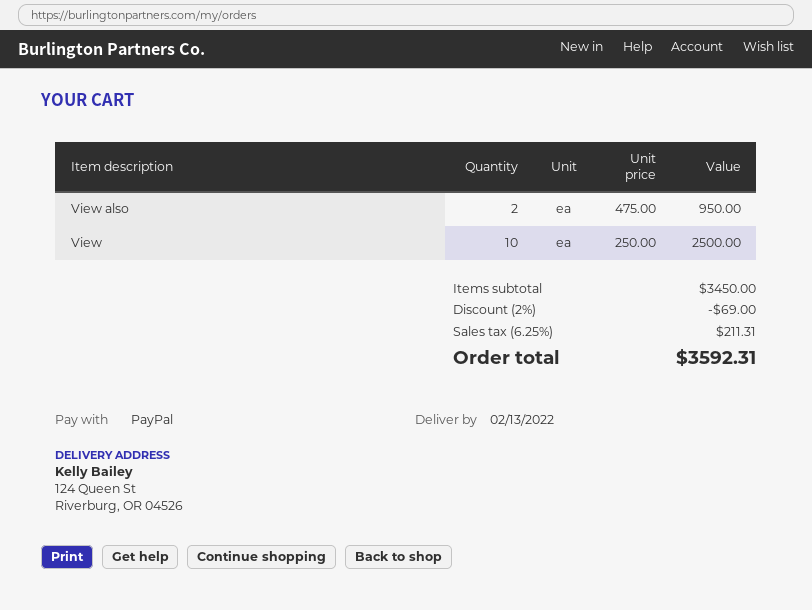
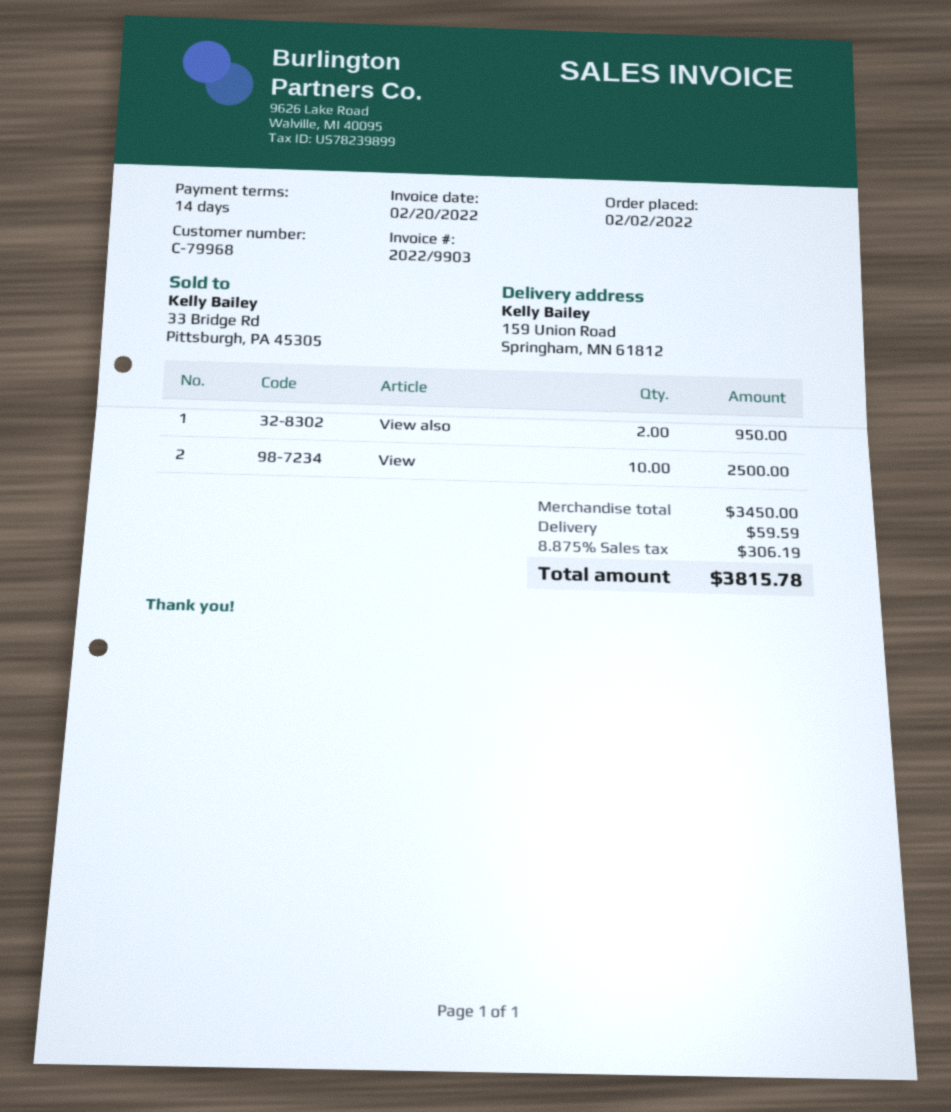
ship to: 124 Queen St, Riverburg, OR 04526 -> 159 Union Road, Springham, MN 61812
discount: 2% = 69.00 -> none
shipping: none -> 59.59
tax: 6.25% = 211.31 -> 8.875% = 306.19
total: 3592.31 -> 3815.78

